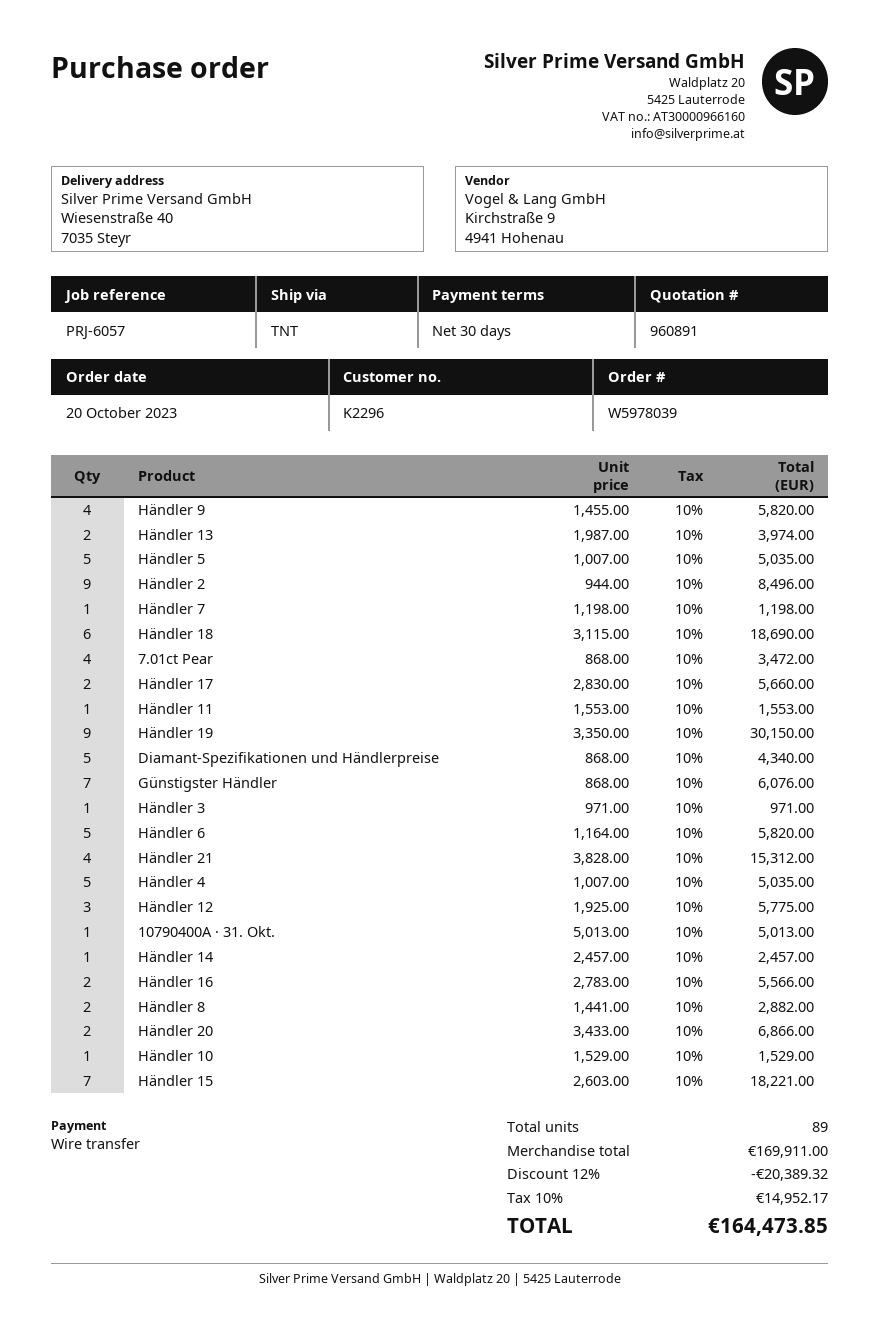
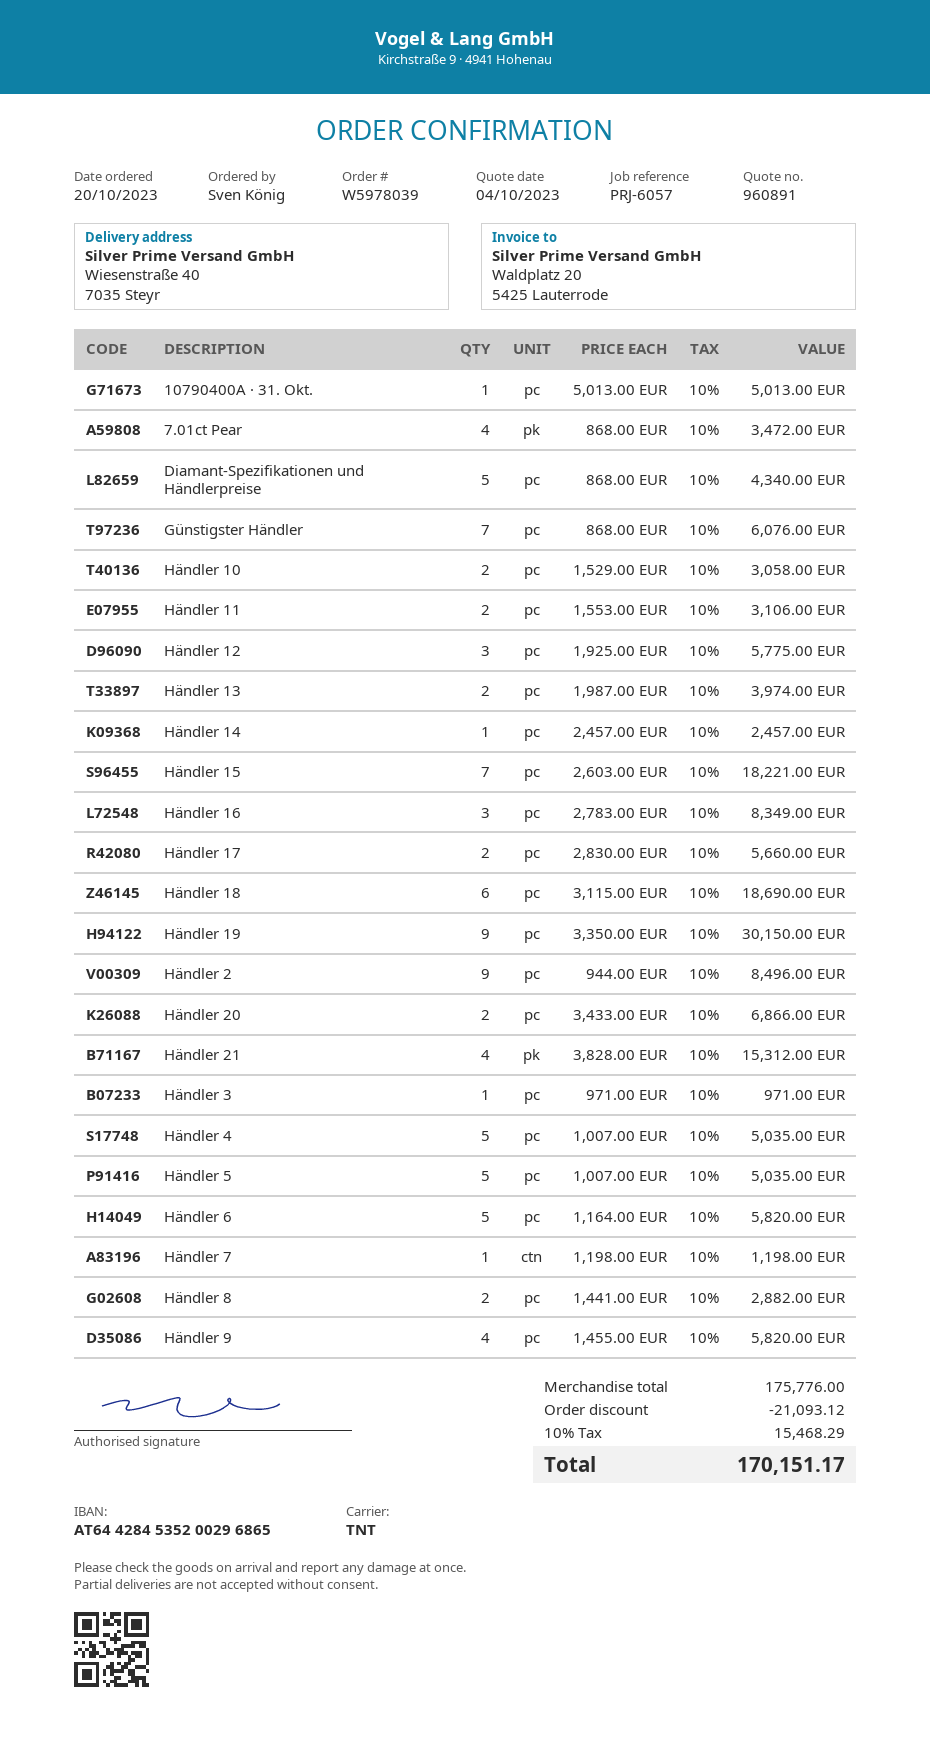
Händler 11: 1 x 1553.00 = 1553.00 -> 2 x 1553.00 = 3106.00
Händler 16: 2 x 2783.00 = 5566.00 -> 3 x 2783.00 = 8349.00
Händler 10: 1 x 1529.00 = 1529.00 -> 2 x 1529.00 = 3058.00
subtotal: 169911.00 -> 175776.00
discount: 20389.32 -> 21093.12
tax: 10% = 14952.17 -> 10% = 15468.29
total: 164473.85 -> 170151.17

